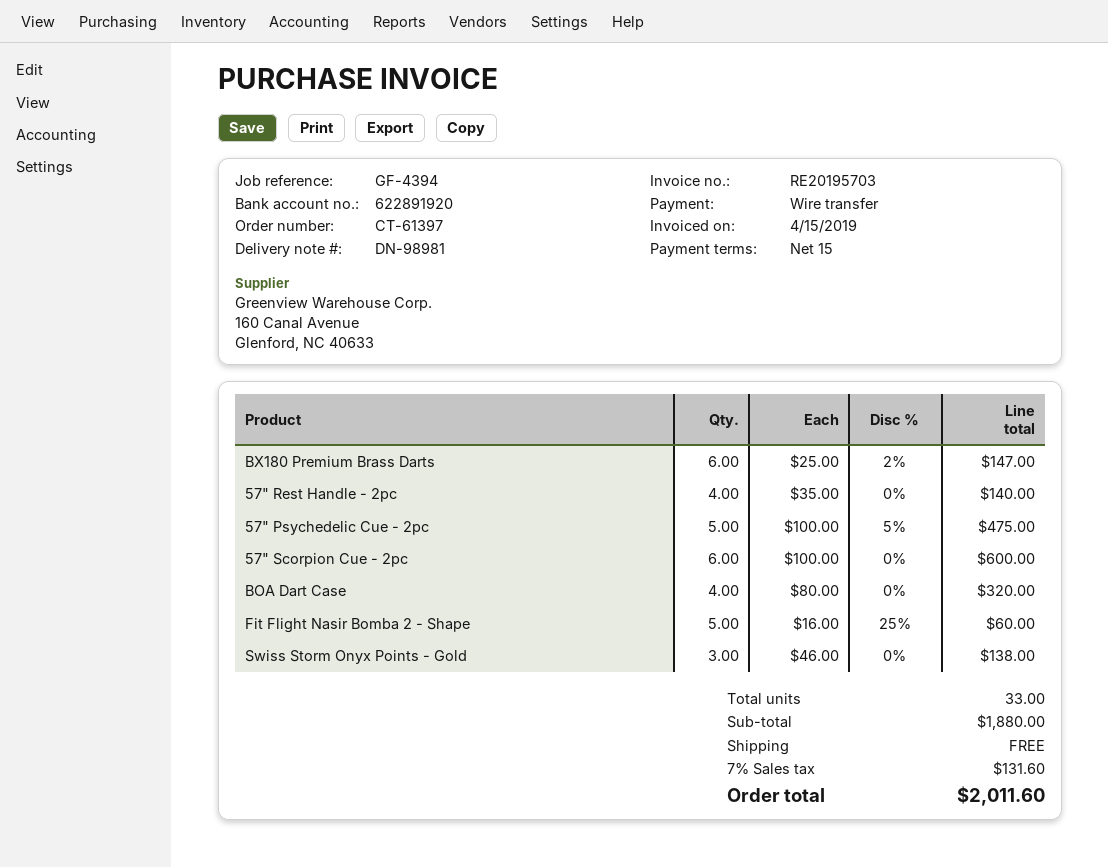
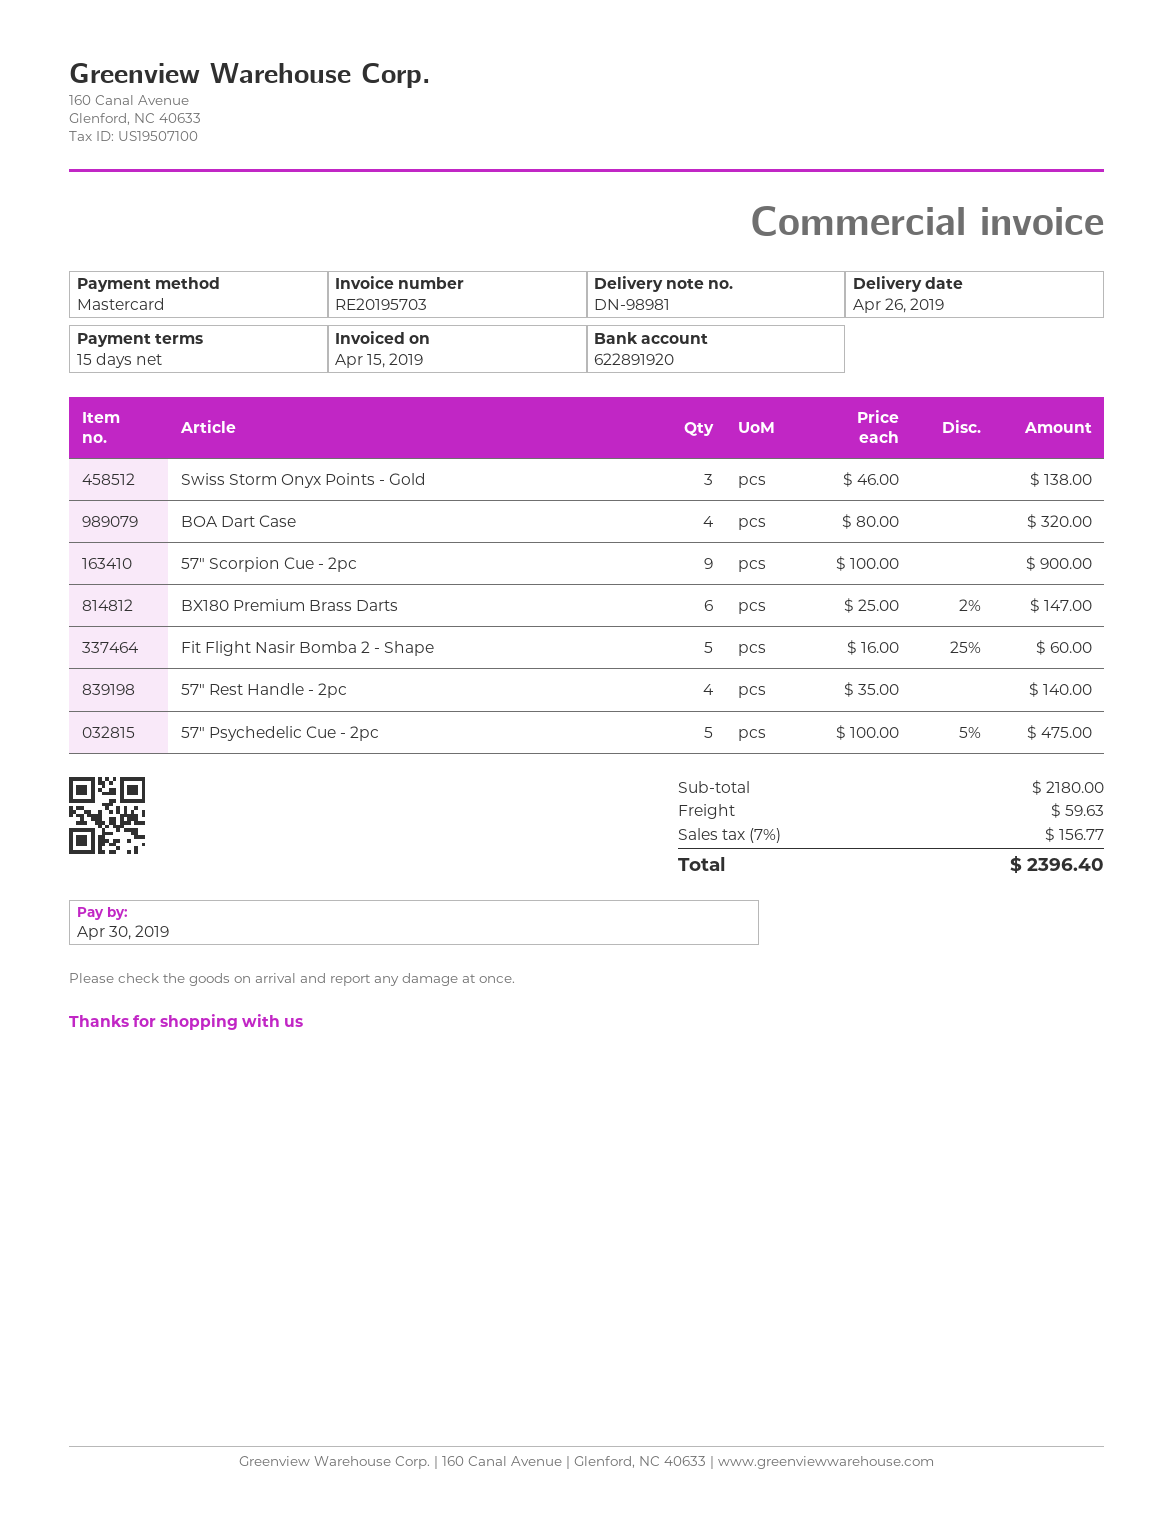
payment method: bank transfer -> Mastercard
57" Scorpion Cue - 2pc: 6 x 100.00 = 600.00 -> 9 x 100.00 = 900.00
subtotal: 1880.00 -> 2180.00
shipping: 0.00 -> 59.63
tax: 7% = 131.60 -> 7% = 156.77
total: 2011.60 -> 2396.40

